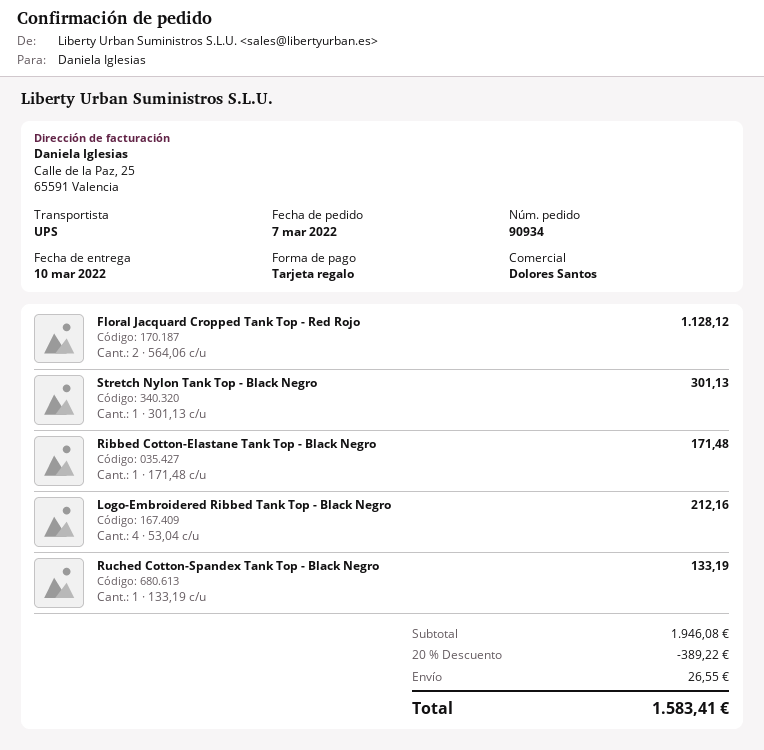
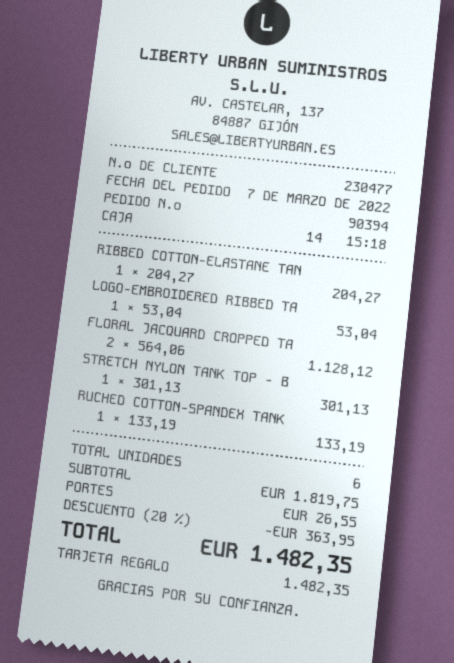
order number: 90934 -> 90394
Ribbed Cotton-Elastane Tank Top - Black Negro: 1 x 171.48 = 171.48 -> 1 x 204.27 = 204.27
Logo-Embroidered Ribbed Tank Top - Black Negro: 4 x 53.04 = 212.16 -> 1 x 53.04 = 53.04
subtotal: 1946.08 -> 1819.75
discount: 20% = 389.22 -> 20% = 363.95
total: 1583.41 -> 1482.35

